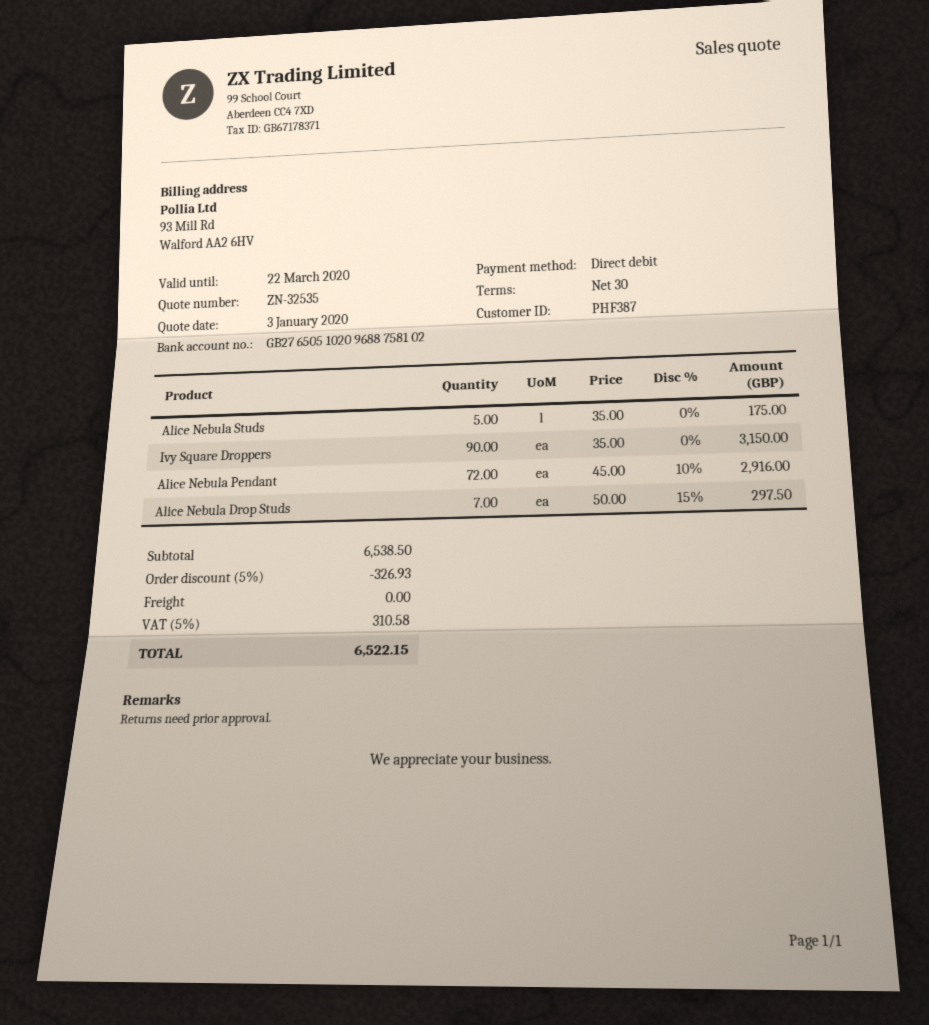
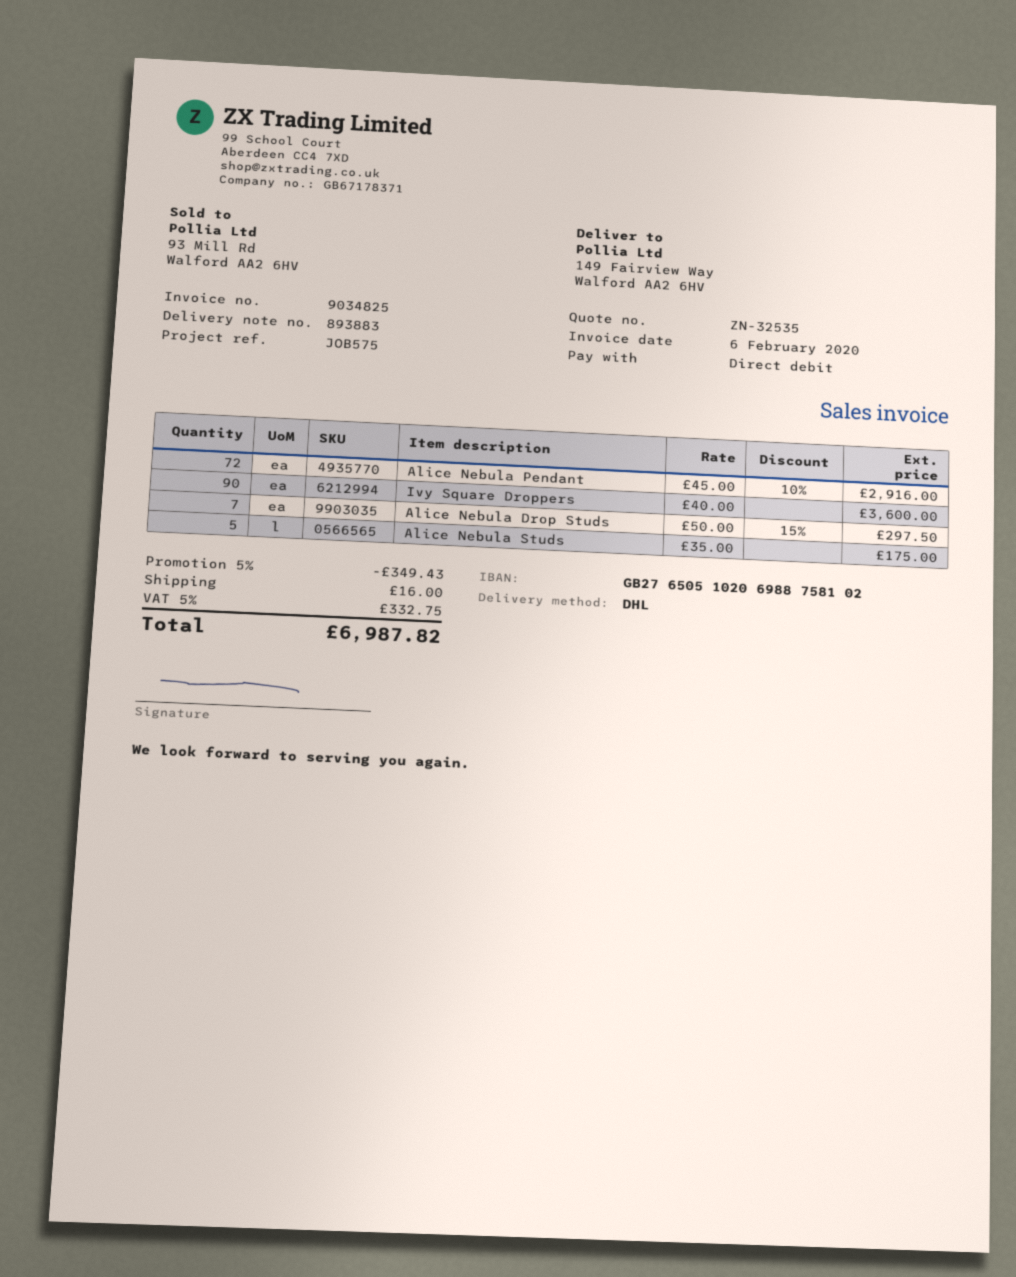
bank account: GB27650510209688758102 -> GB27650510206988758102
Ivy Square Droppers: 90 x 35.00 = 3150.00 -> 90 x 40.00 = 3600.00
discount: 5% = 326.93 -> 5% = 349.43
shipping: 0.00 -> 16.00
tax: 5% = 310.58 -> 5% = 332.75
total: 6522.15 -> 6987.82

